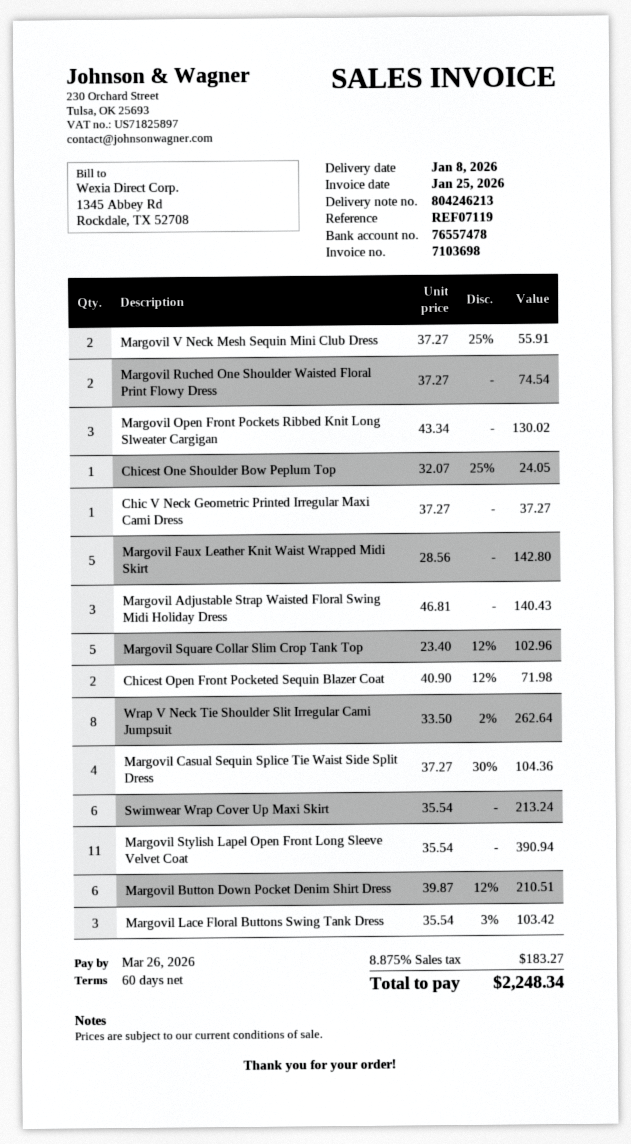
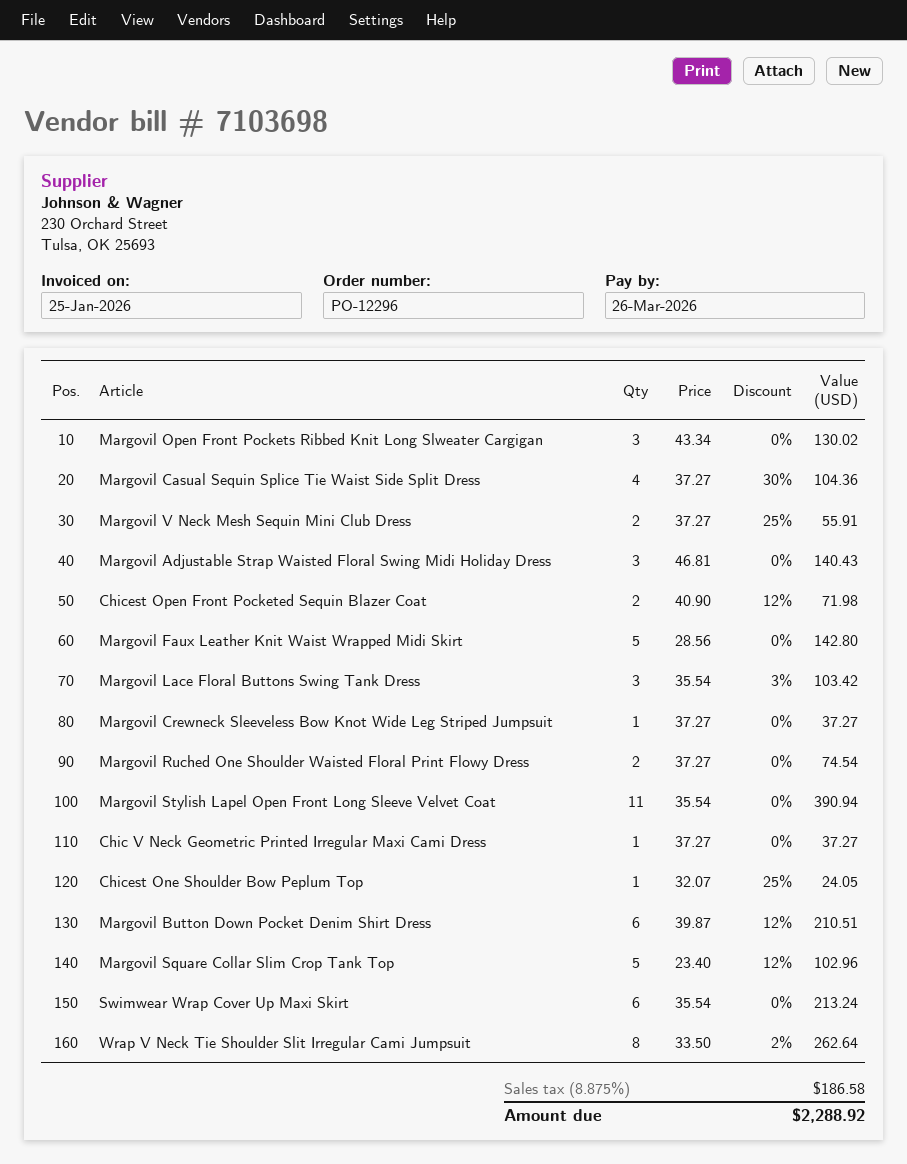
Margovil Crewneck Sleeveless Bow Knot Wide Leg Striped Jumpsuit: none -> 1 x 37.27 = 37.27
tax: 8.875% = 183.27 -> 8.875% = 186.58
total: 2248.34 -> 2288.92

